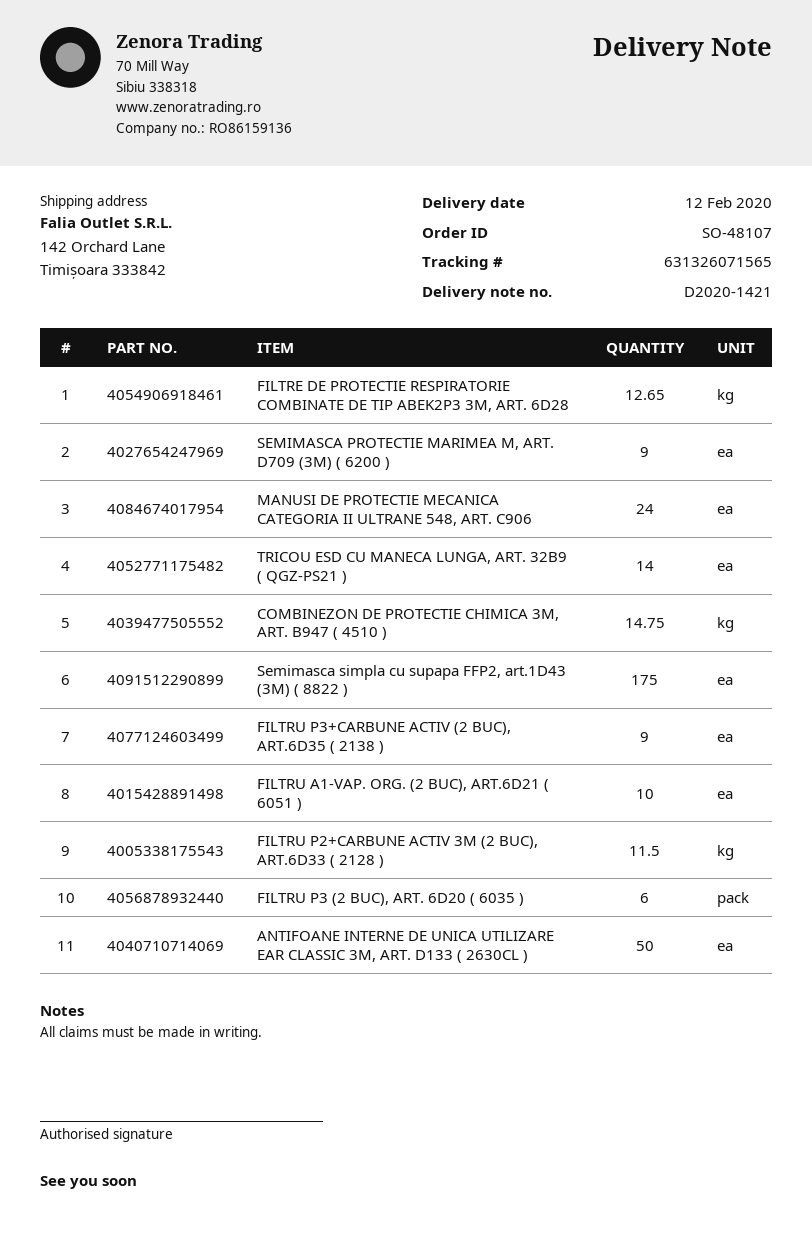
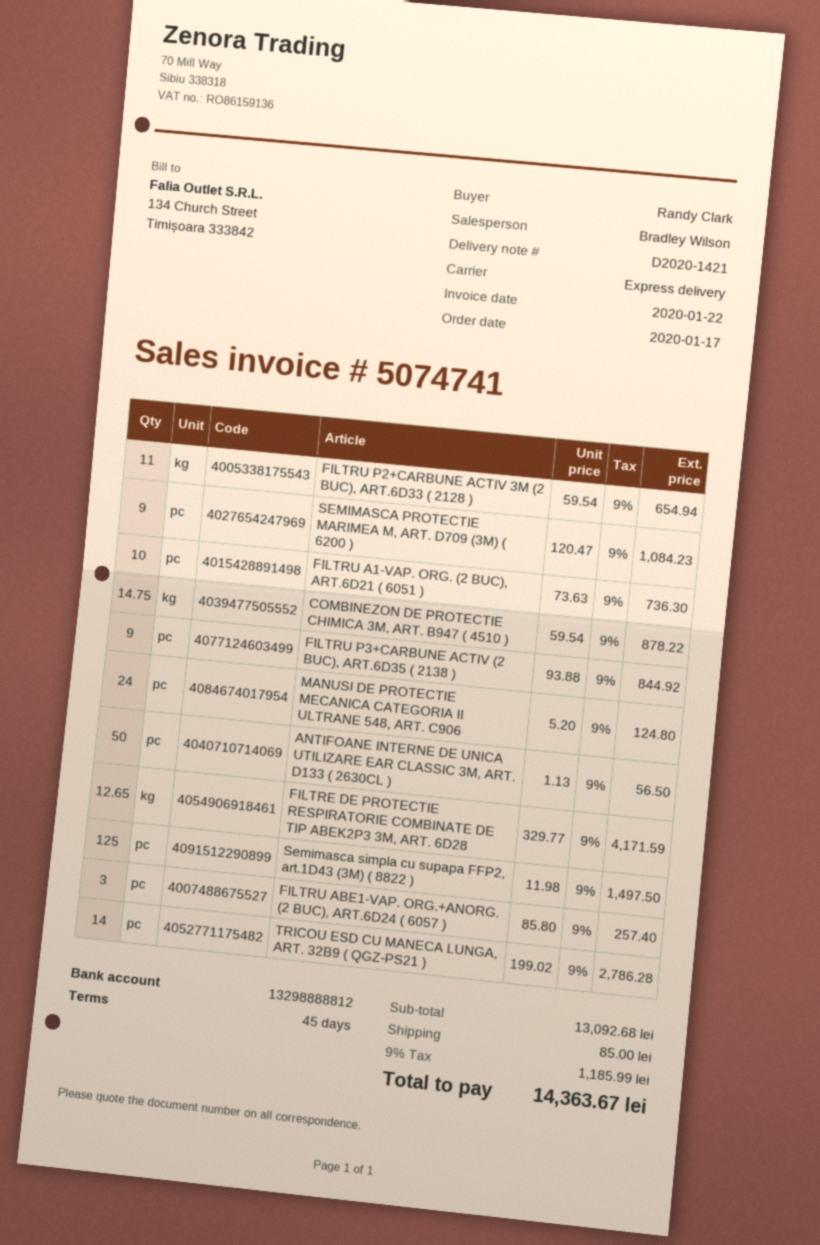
Semimasca simpla cu supapa FFP2, art.1D43 (3M) ( 8822 ): 175 -> 125
FILTRU P2+CARBUNE ACTIV 3M (2 BUC), ART.6D33 ( 2128 ): 11.5 -> 11
FILTRU P3 (2 BUC), ART. 6D20 ( 6035 ): 6 -> none
FILTRU ABE1-VAP. ORG.+ANORG. (2 BUC), ART.6D24 ( 6057 ): none -> 3

